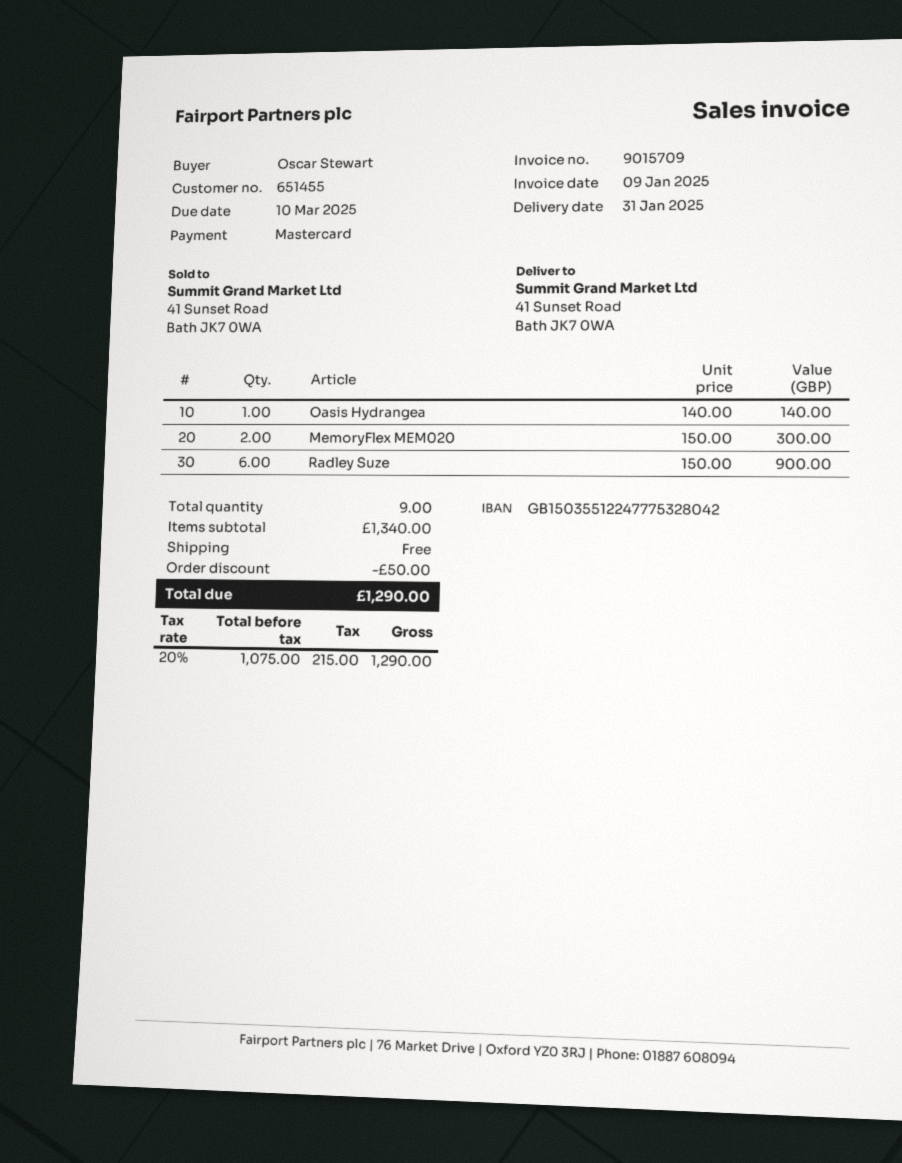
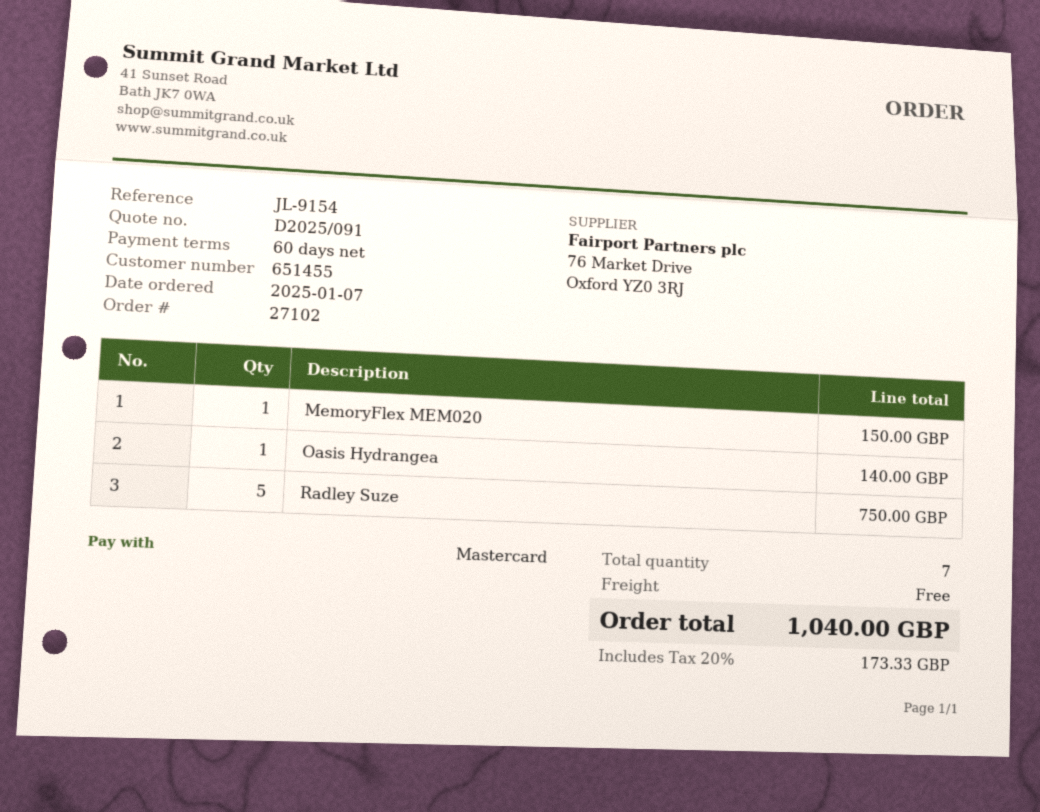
MemoryFlex MEM020: 2 for 300.00 -> 1 for 150.00
Radley Suze: 6 for 900.00 -> 5 for 750.00
total quantity: 9 -> 7
discount: 50.00 -> none
tax: 20% = 215.00 -> 20% = 173.33
total: 1290.00 -> 1040.00

